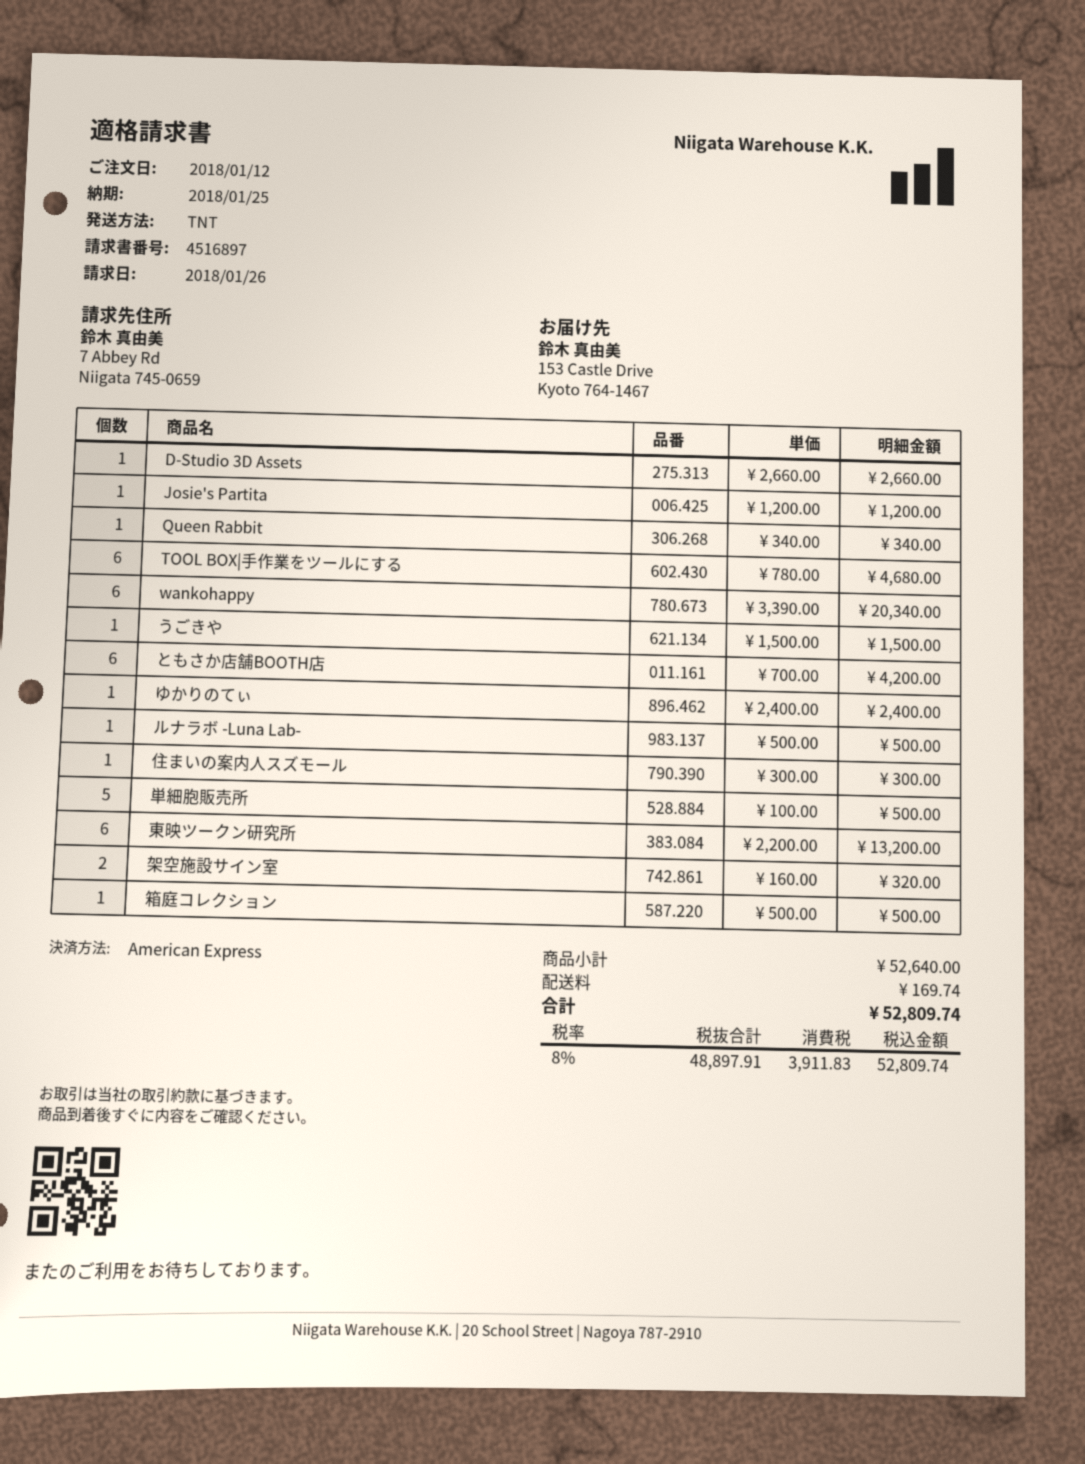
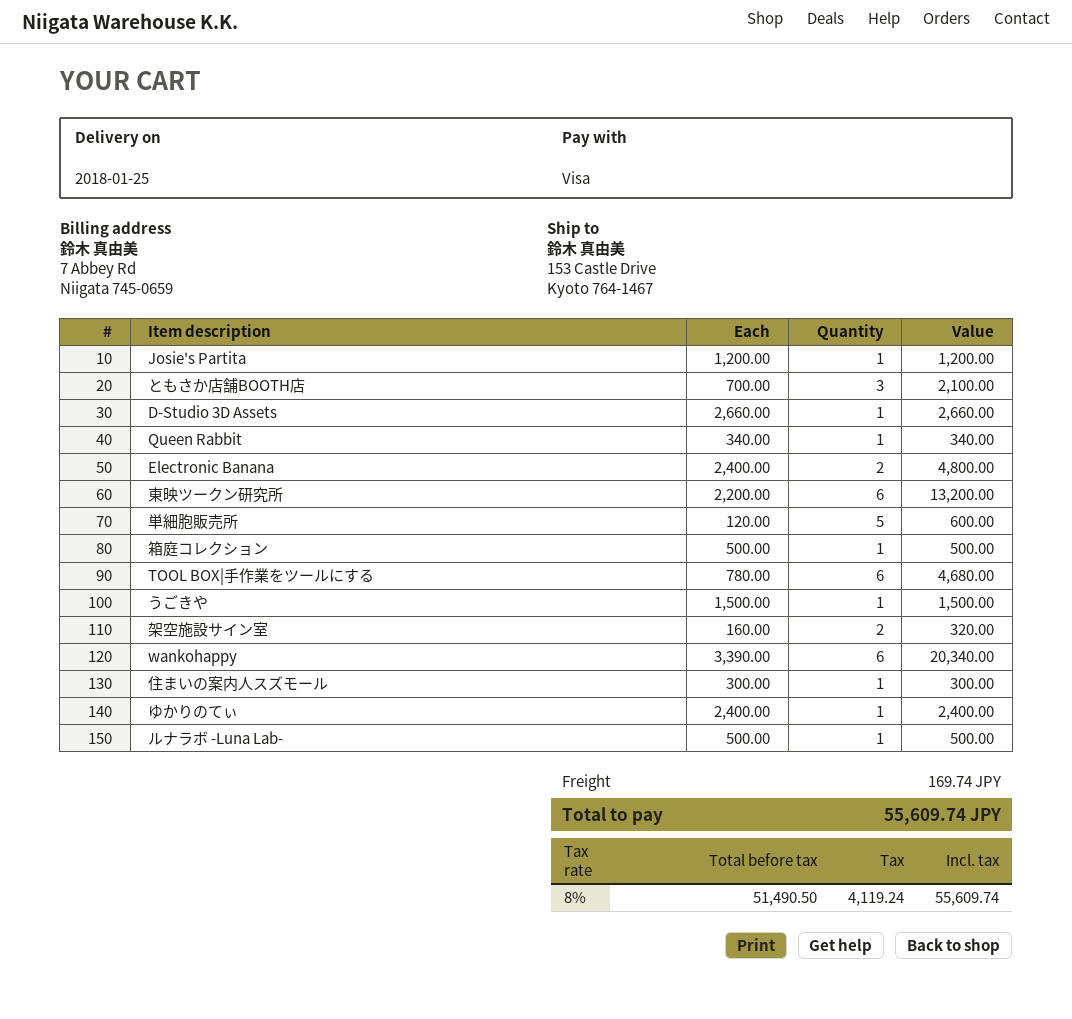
payment method: American Express -> Visa
ともさか店舗BOOTH店: 6 x 700.00 = 4200.00 -> 3 x 700.00 = 2100.00
単細胞販売所: 5 x 100.00 = 500.00 -> 5 x 120.00 = 600.00
Electronic Banana: none -> 2 x 2400.00 = 4800.00
net: 48897.91 -> 51490.50
tax: 8% = 3911.83 -> 8% = 4119.24
total: 52809.74 -> 55609.74

